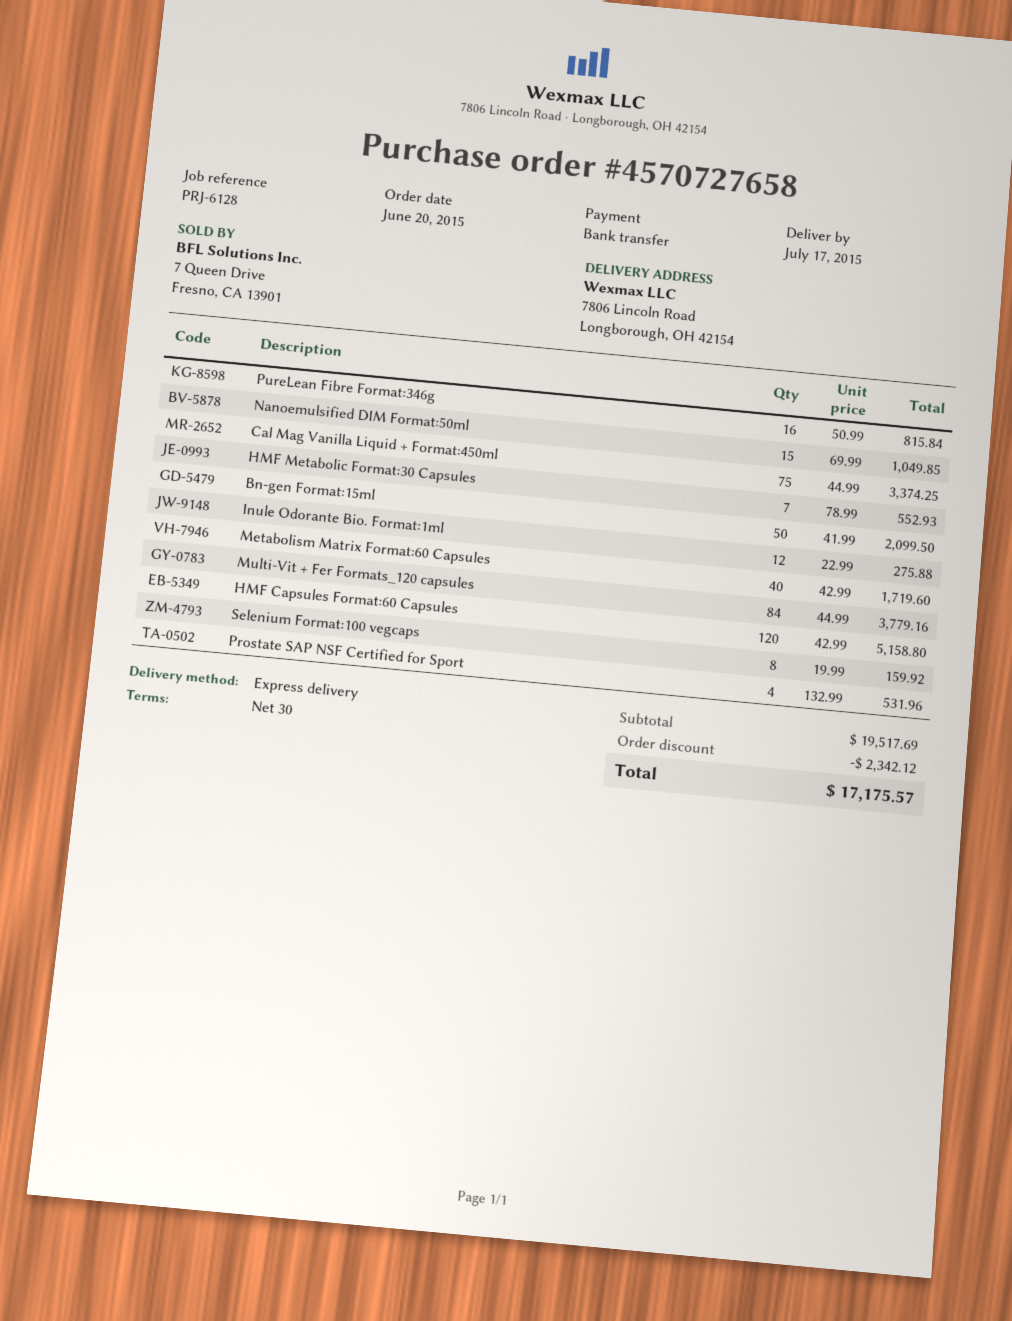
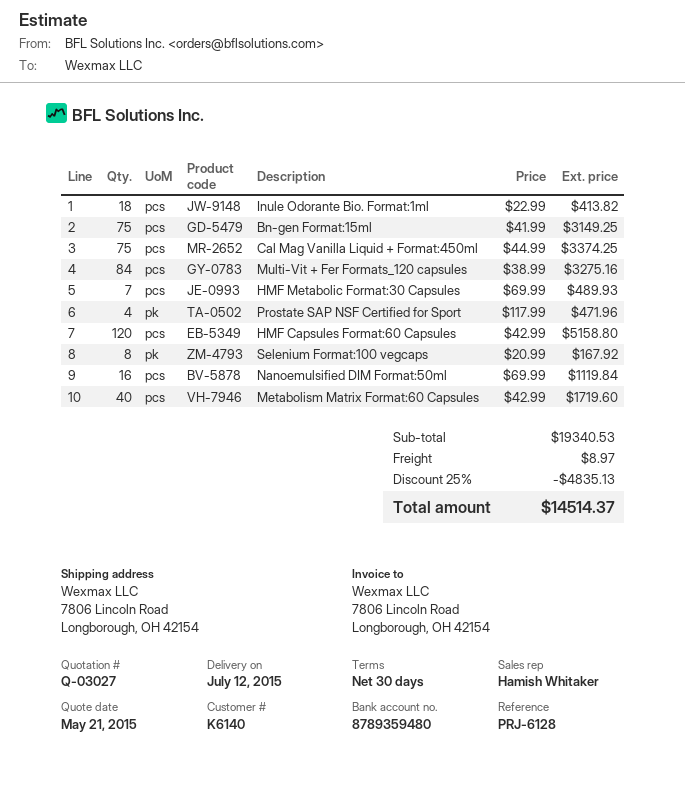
delivery date: 2015-07-17 -> 2015-07-12
PureLean Fibre Format:346g: 16 x 50.99 = 815.84 -> none
Nanoemulsified DIM Format:50ml: 15 x 69.99 = 1049.85 -> 16 x 69.99 = 1119.84
HMF Metabolic Format:30 Capsules: 7 x 78.99 = 552.93 -> 7 x 69.99 = 489.93
Bn-gen Format:15ml: 50 x 41.99 = 2099.50 -> 75 x 41.99 = 3149.25
Inule Odorante Bio. Format:1ml: 12 x 22.99 = 275.88 -> 18 x 22.99 = 413.82
Multi-Vit + Fer Formats_120 capsules: 84 x 44.99 = 3779.16 -> 84 x 38.99 = 3275.16
Selenium Format:100 vegcaps: 8 x 19.99 = 159.92 -> 8 x 20.99 = 167.92
Prostate SAP NSF Certified for Sport: 4 x 132.99 = 531.96 -> 4 x 117.99 = 471.96
subtotal: 19517.69 -> 19340.53
discount: 2342.12 -> 4835.13
shipping: none -> 8.97
total: 17175.57 -> 14514.37

